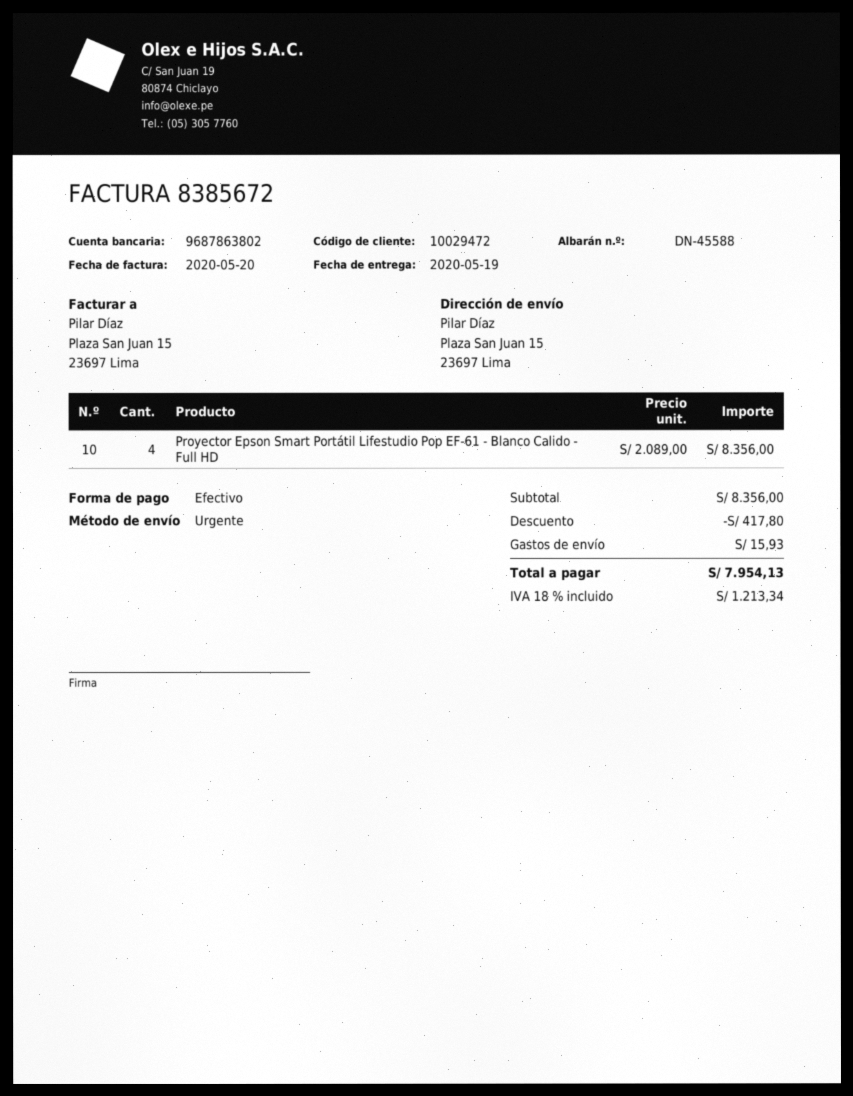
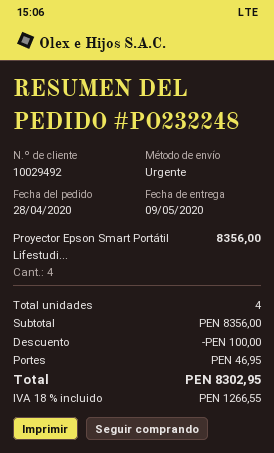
delivery date: 2020-05-19 -> 2020-05-09
customer number: 10029472 -> 10029492
discount: 417.80 -> 100.00
shipping: 15.93 -> 46.95
tax: 18% = 1213.34 -> 18% = 1266.55
total: 7954.13 -> 8302.95

